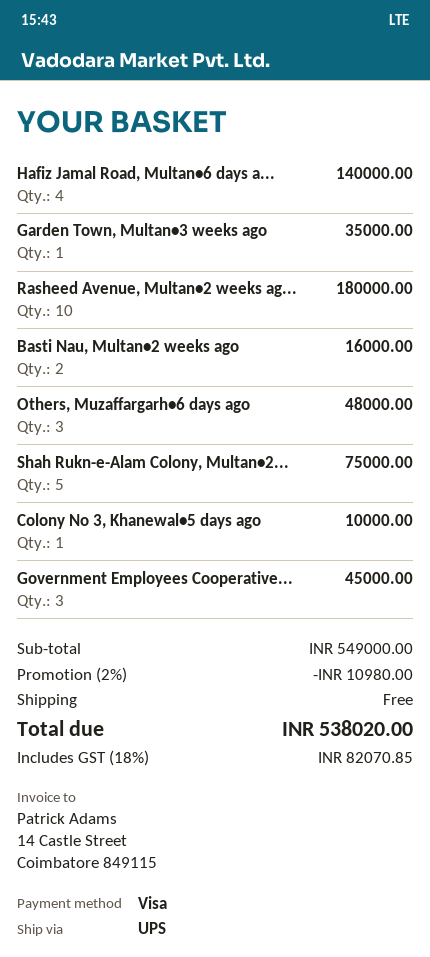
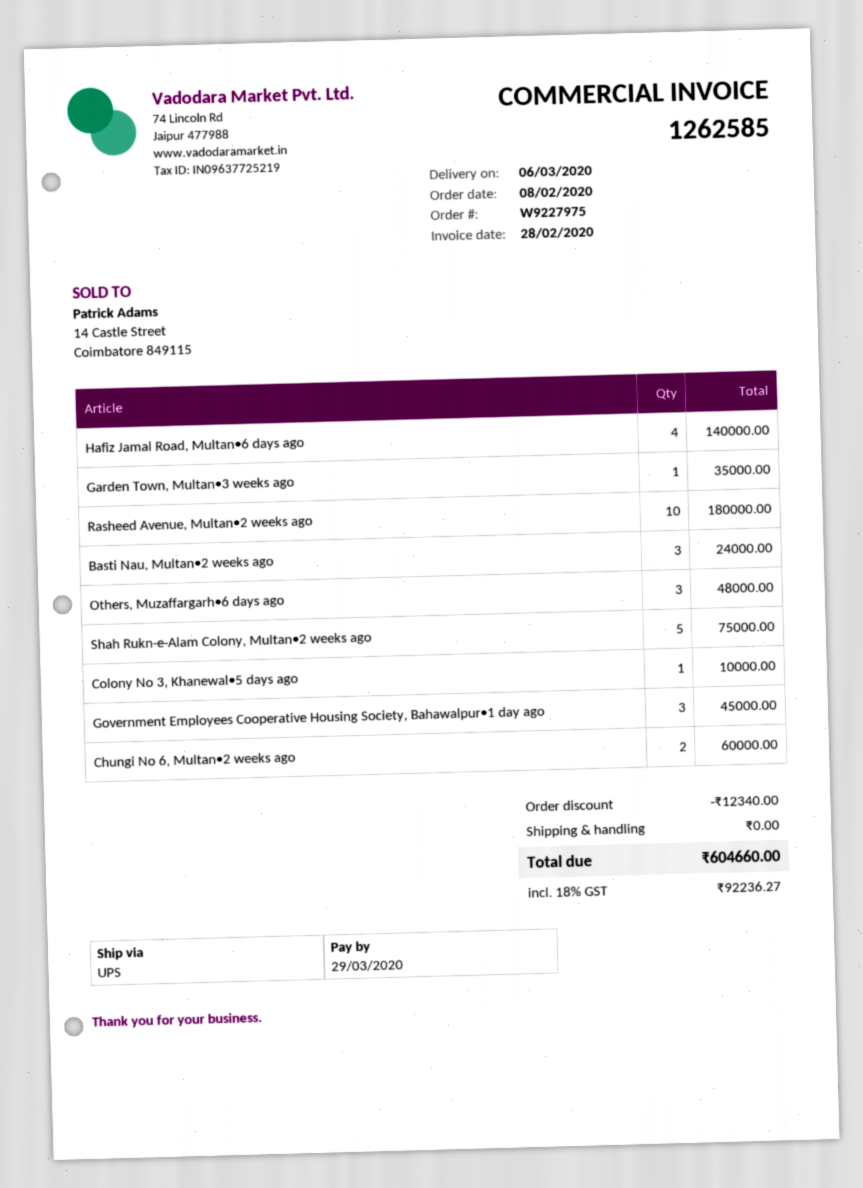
Basti Nau, Multan•2 weeks ago: 2 for 16000.00 -> 3 for 24000.00
Chungi No 6, Multan•2 weeks ago: none -> 2 for 60000.00
discount: 10980.00 -> 12340.00
tax: 18% = 82070.85 -> 18% = 92236.27
total: 538020.00 -> 604660.00

